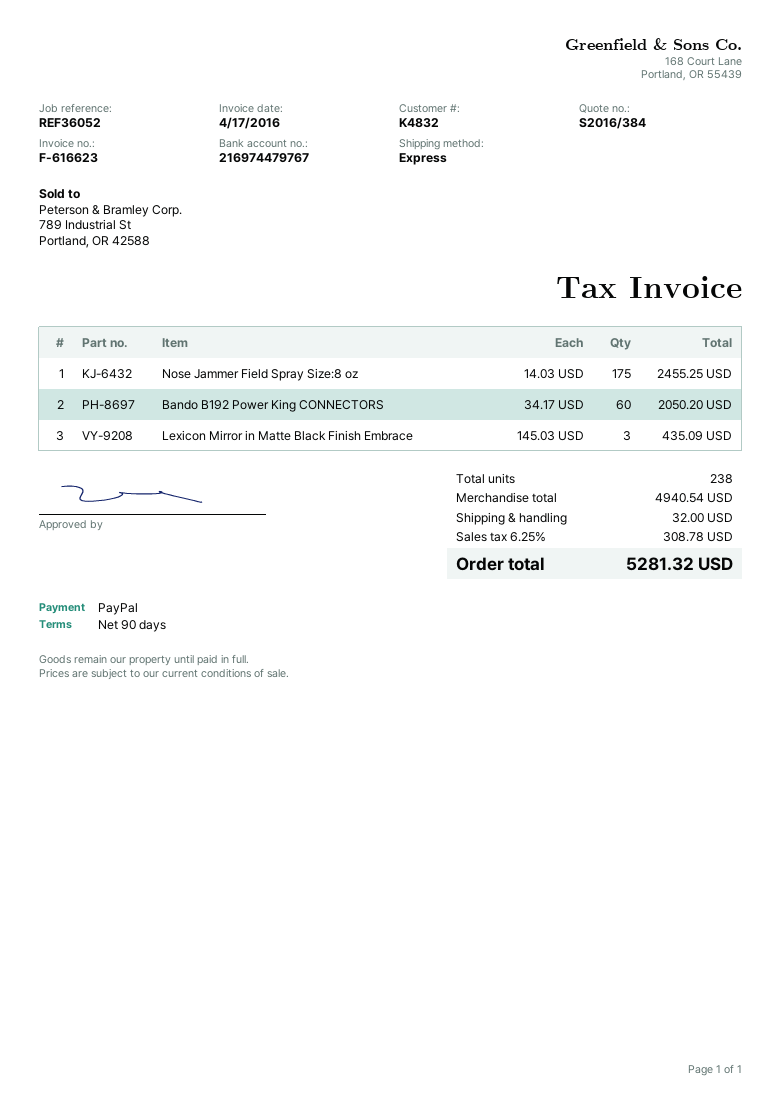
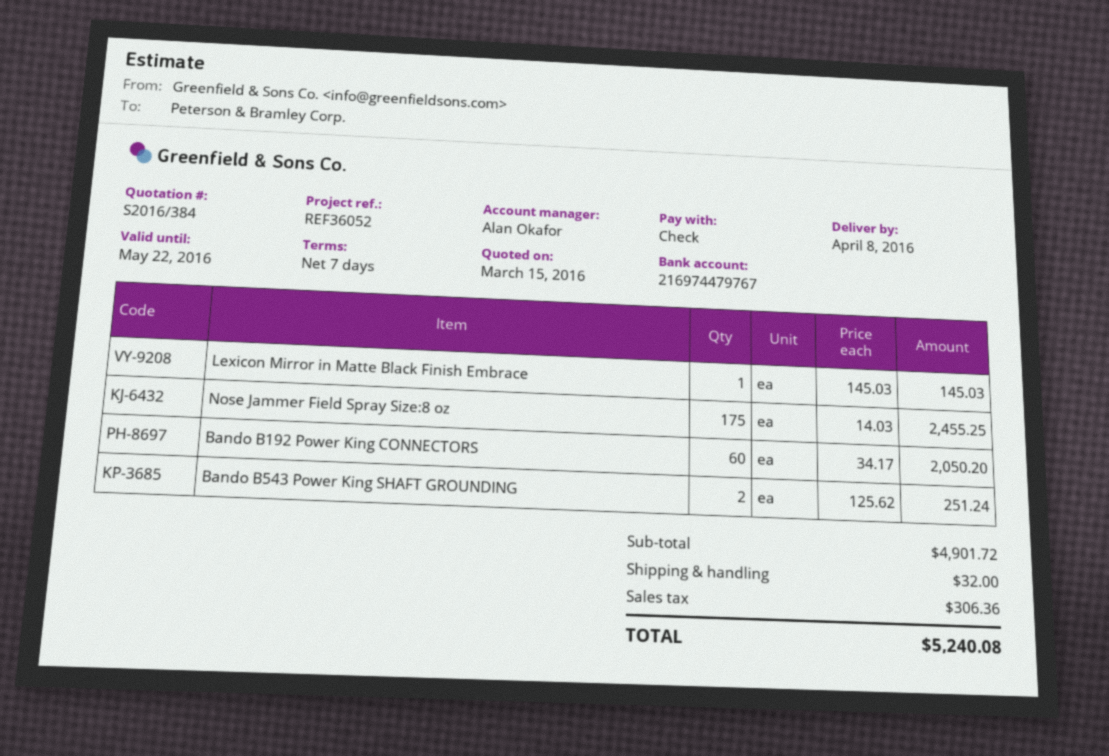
payment terms: 90 days -> 7 days
payment method: PayPal -> cheque
Lexicon Mirror in Matte Black Finish Embrace: 3 x 145.03 = 435.09 -> 1 x 145.03 = 145.03
Bando B543 Power King SHAFT GROUNDING: none -> 2 x 125.62 = 251.24
subtotal: 4940.54 -> 4901.72
tax: 308.78 -> 306.36
total: 5281.32 -> 5240.08

